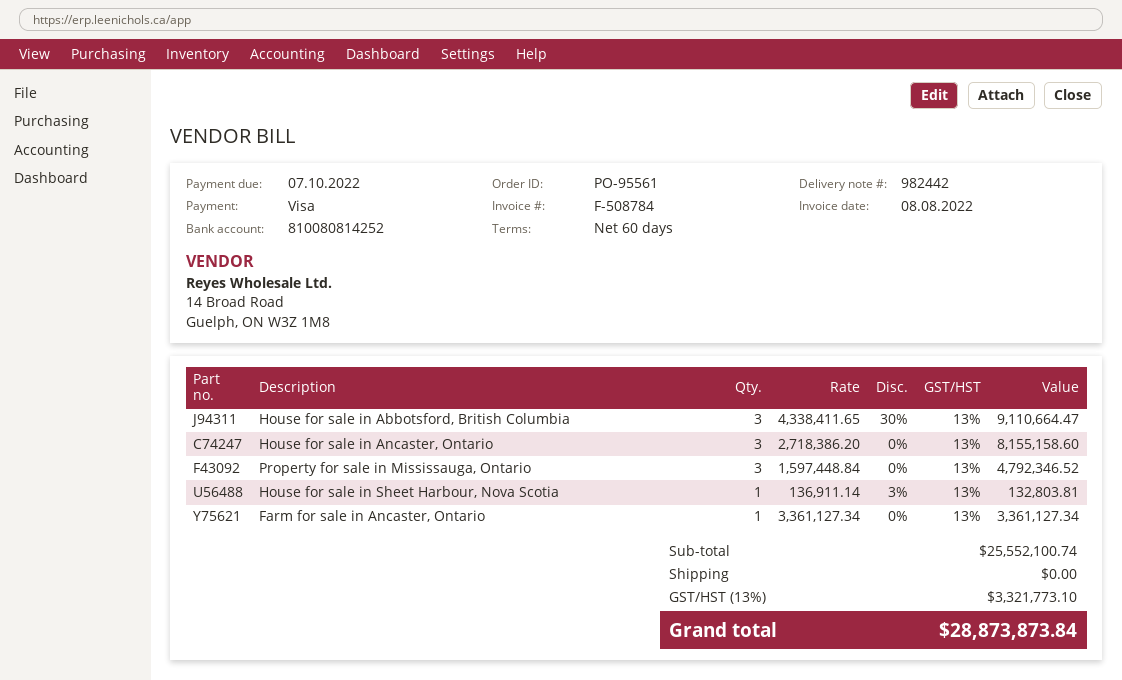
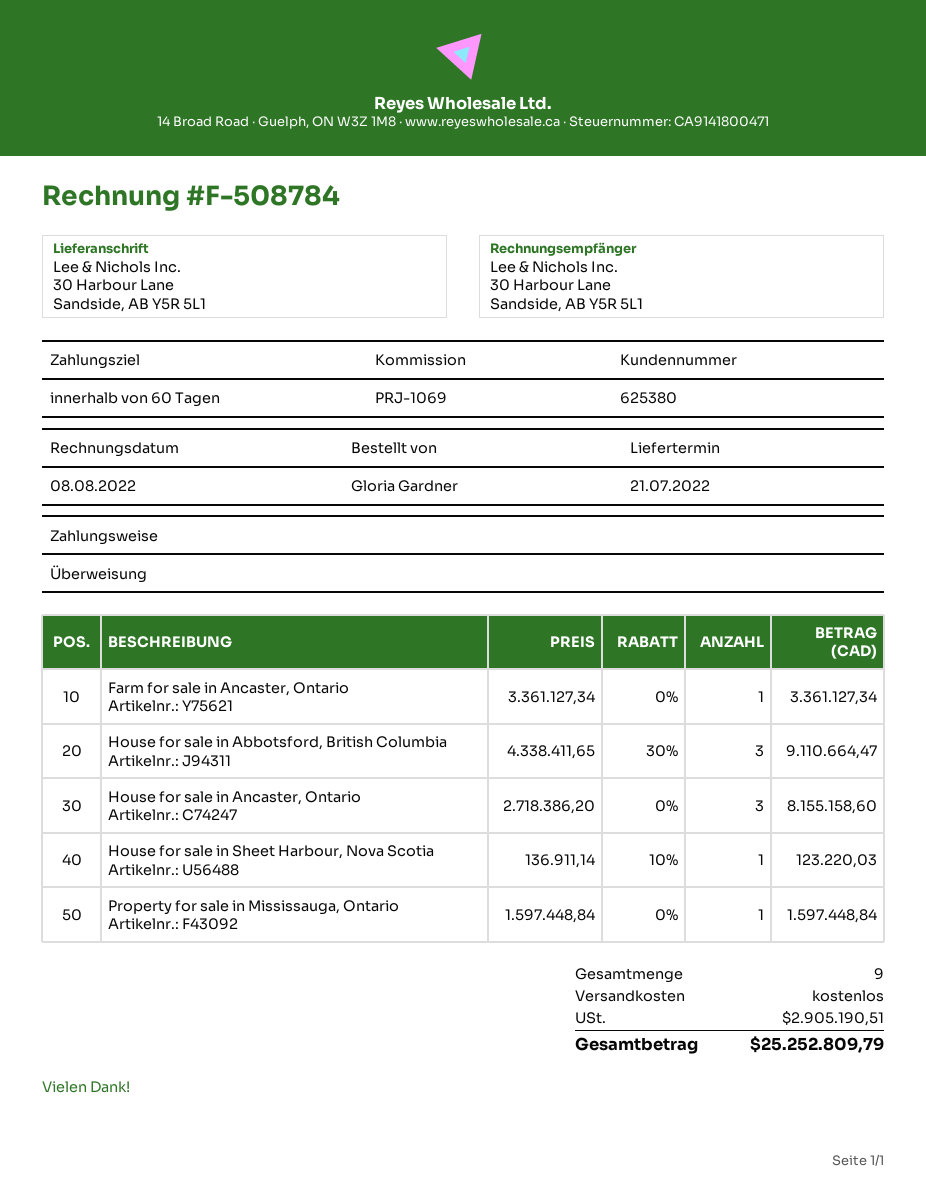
payment method: Visa -> bank transfer
Property for sale in Mississauga, Ontario: 3 x 1597448.84 = 4792346.52 -> 1 x 1597448.84 = 1597448.84
House for sale in Sheet Harbour, Nova Scotia: 1 x 136911.14 - 3% = 132803.81 -> 1 x 136911.14 - 10% = 123220.03
tax: 3321773.10 -> 2905190.51
total: 28873873.84 -> 25252809.79

